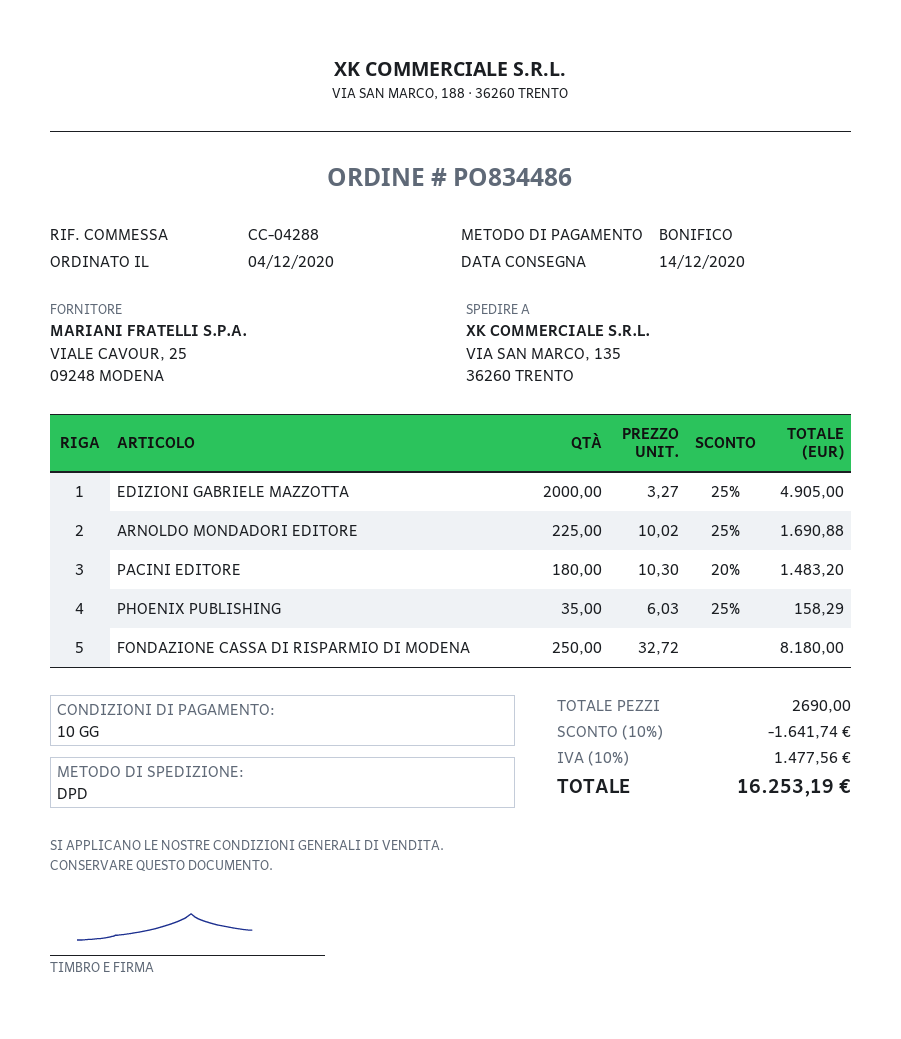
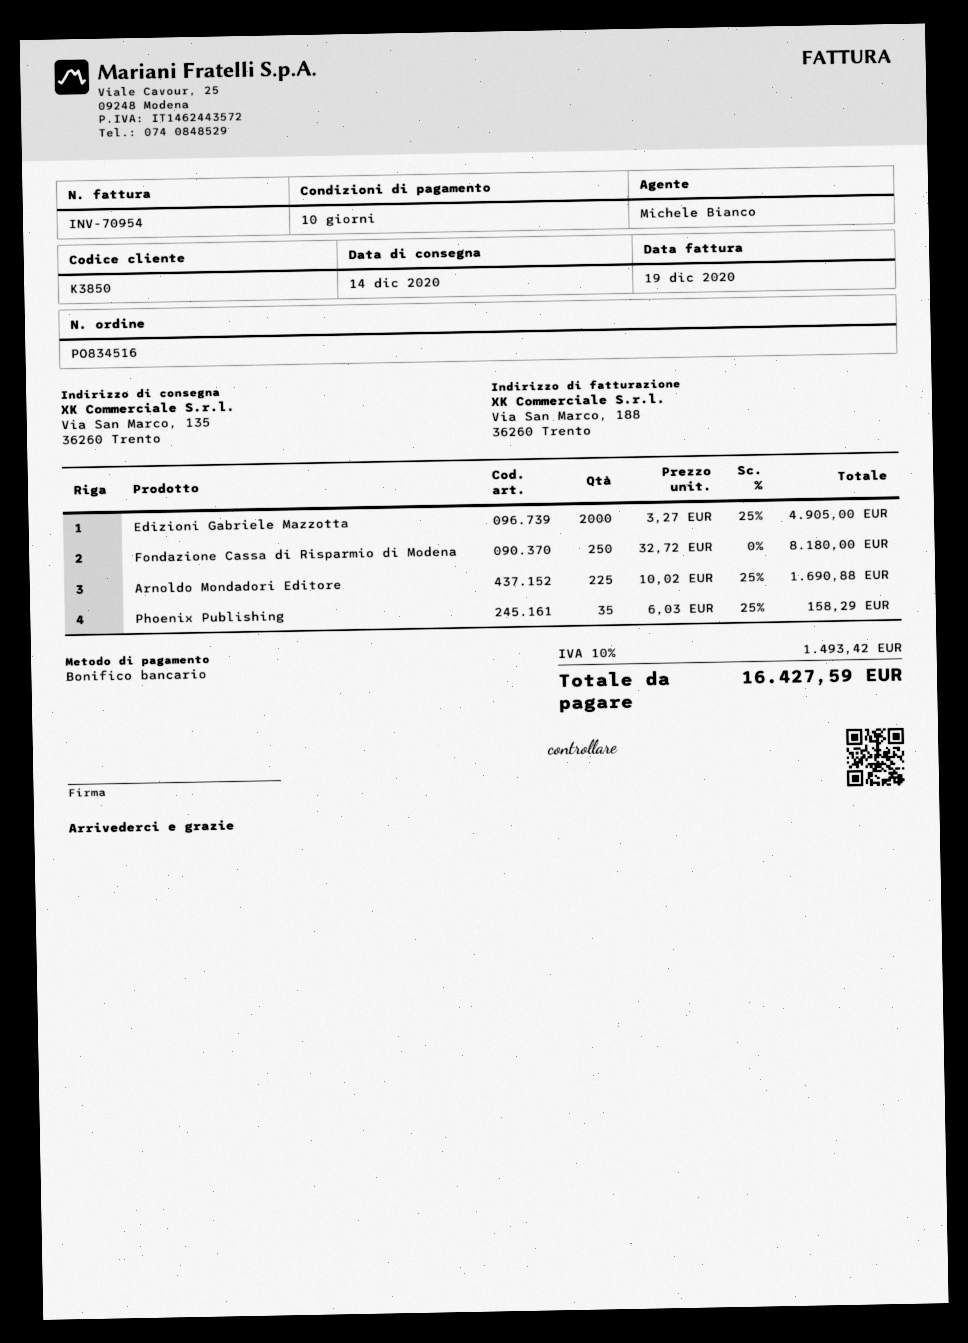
order number: PO834486 -> PO834516
PACINI EDITORE: 180 x 10.30 - 20% = 1483.20 -> none
discount: 10% = 1641.74 -> none
tax: 10% = 1477.56 -> 10% = 1493.42
total: 16253.19 -> 16427.59

